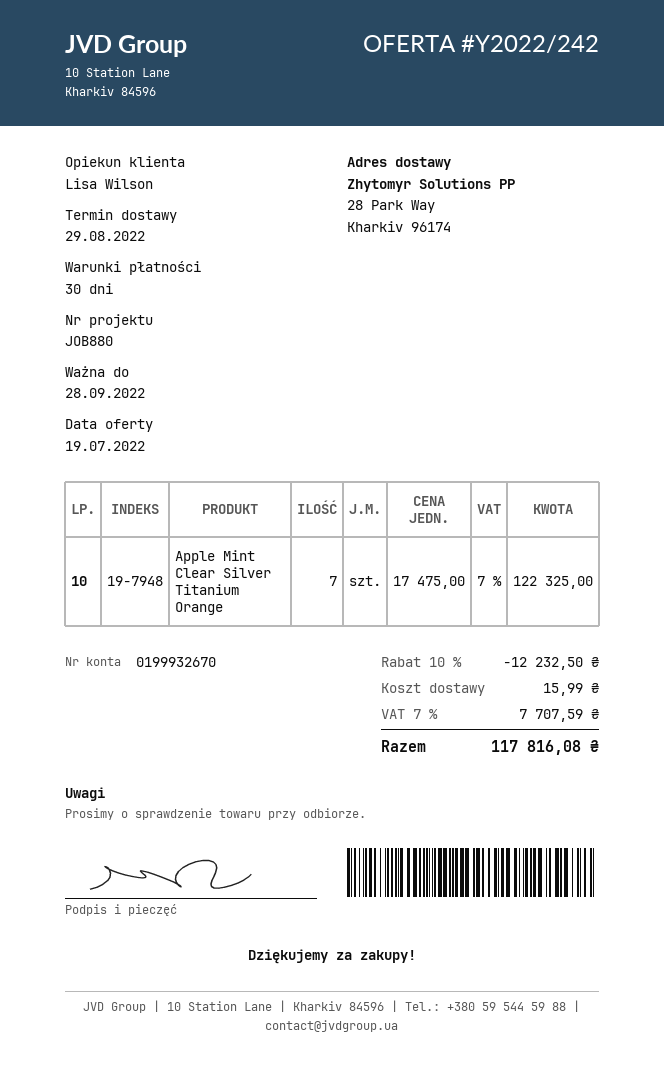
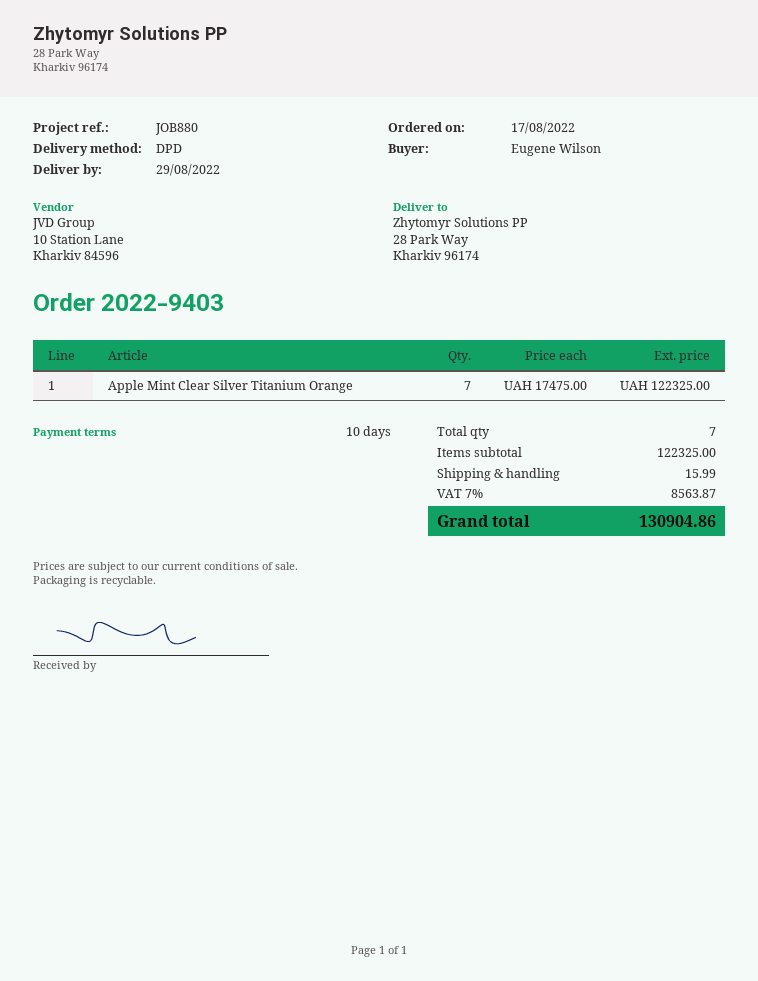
payment terms: 30 days -> 10 days
discount: 10% = 12232.50 -> none
tax: 7% = 7707.59 -> 7% = 8563.87
total: 117816.08 -> 130904.86

